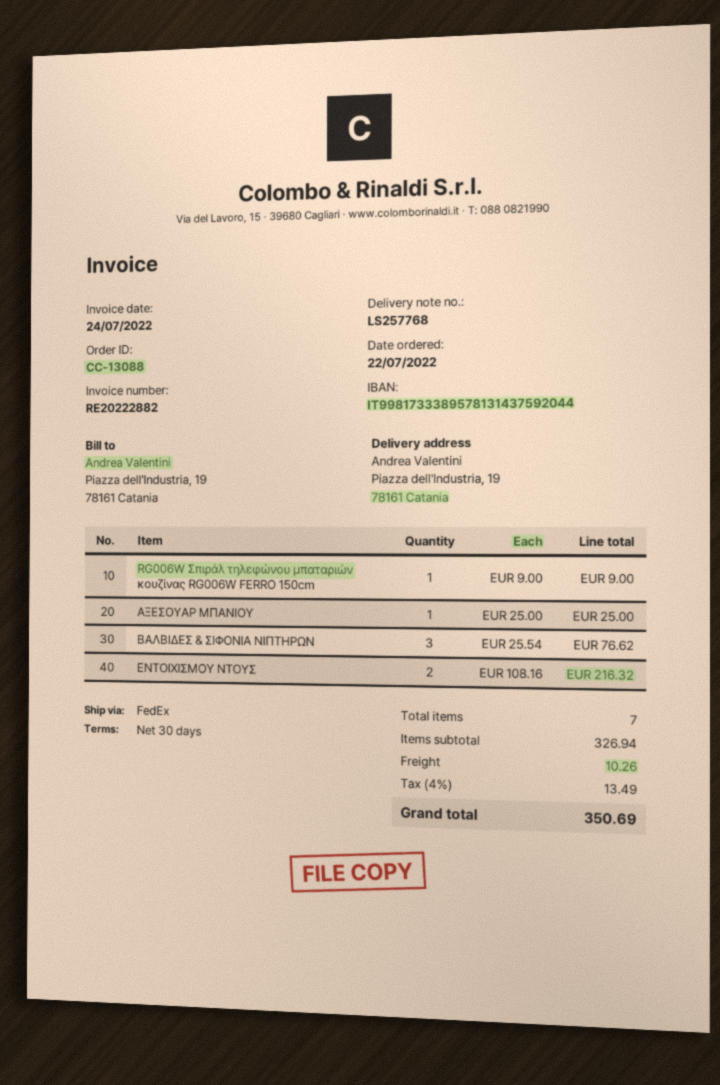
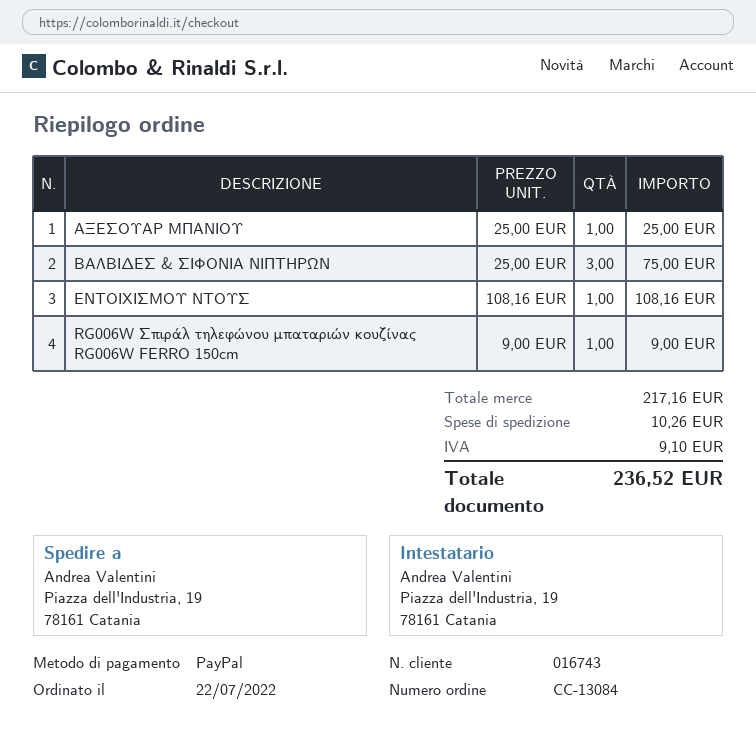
order number: CC-13088 -> CC-13084
ΒΑΛΒΙΔΕΣ & ΣΙΦΟΝΙΑ ΝΙΠΤΗΡΩΝ: 3 x 25.54 = 76.62 -> 3 x 25.00 = 75.00
ΕΝΤΟΙΧΙΣΜΟΥ ΝΤΟΥΣ: 2 x 108.16 = 216.32 -> 1 x 108.16 = 108.16
subtotal: 326.94 -> 217.16
tax: 13.49 -> 9.10
total: 350.69 -> 236.52

